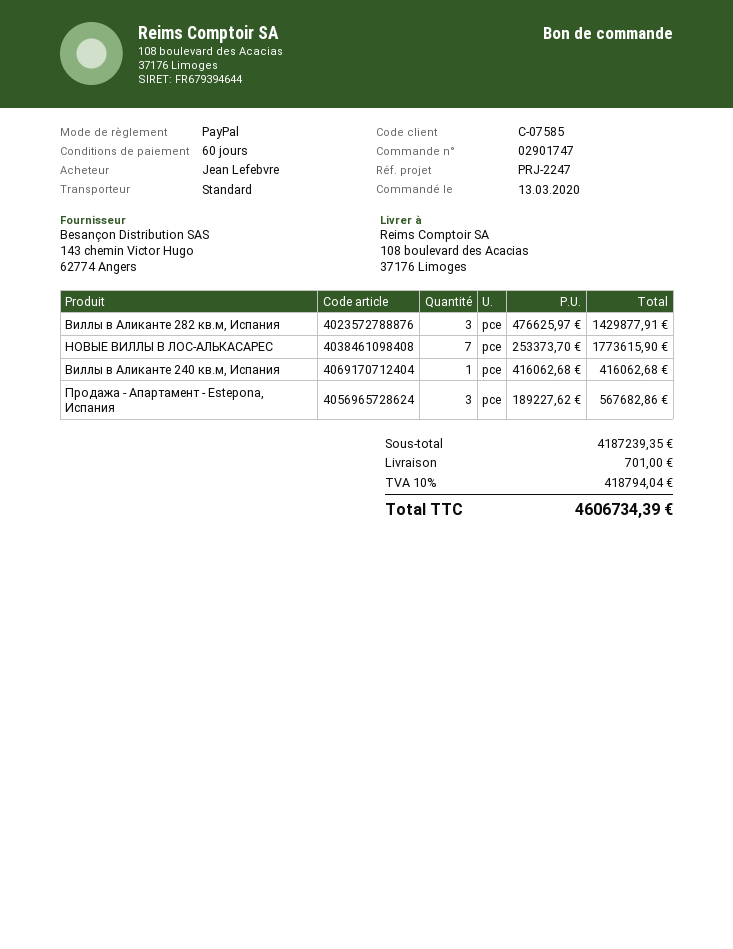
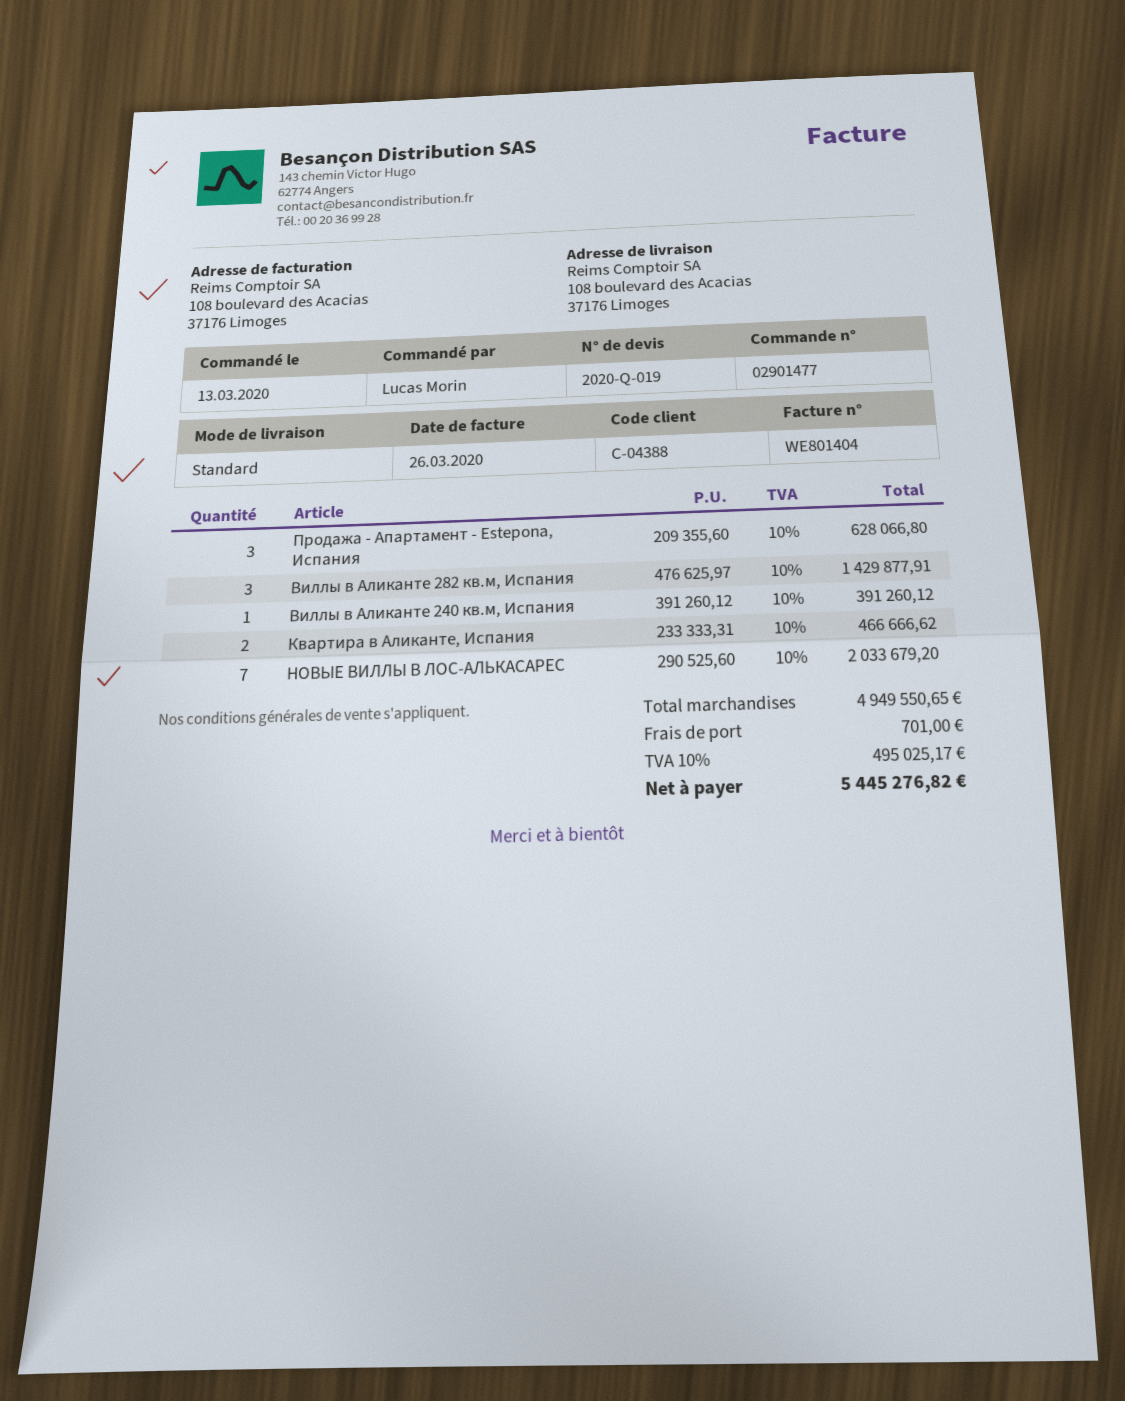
order number: 02901747 -> 02901477
customer number: C-07585 -> C-04388
ordered by: Jean Lefebvre -> Lucas Morin
НОВЫЕ ВИЛЛЫ В ЛОС-АЛЬКАСАРЕС: 7 x 253373.70 = 1773615.90 -> 7 x 290525.60 = 2033679.20
Виллы в Аликанте 240 кв.м, Испания: 1 x 416062.68 = 416062.68 -> 1 x 391260.12 = 391260.12
Продажа - Апартамент - Estepona, Испания: 3 x 189227.62 = 567682.86 -> 3 x 209355.60 = 628066.80
Квартира в Аликанте, Испания: none -> 2 x 233333.31 = 466666.62
subtotal: 4187239.35 -> 4949550.65
tax: 10% = 418794.04 -> 10% = 495025.17
total: 4606734.39 -> 5445276.82

